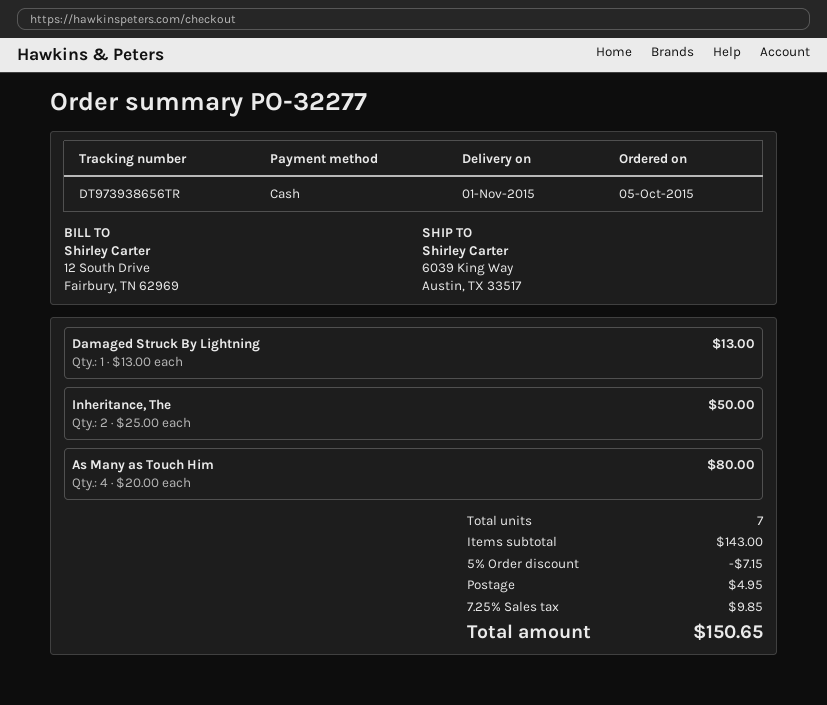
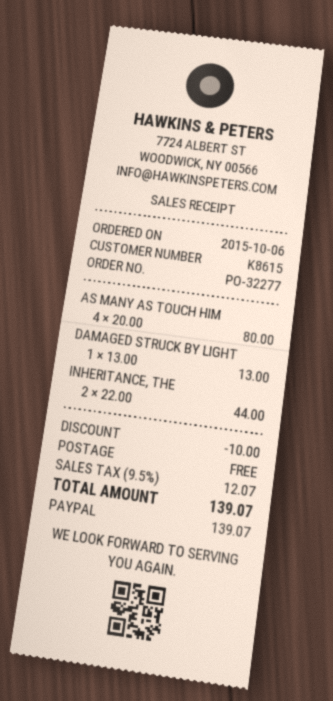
order date: 2015-10-05 -> 2015-10-06
payment method: cash -> PayPal
Inheritance, The: 2 x 25.00 = 50.00 -> 2 x 22.00 = 44.00
discount: 7.15 -> 10.00
shipping: 4.95 -> 0.00
tax: 7.25% = 9.85 -> 9.5% = 12.07
total: 150.65 -> 139.07

